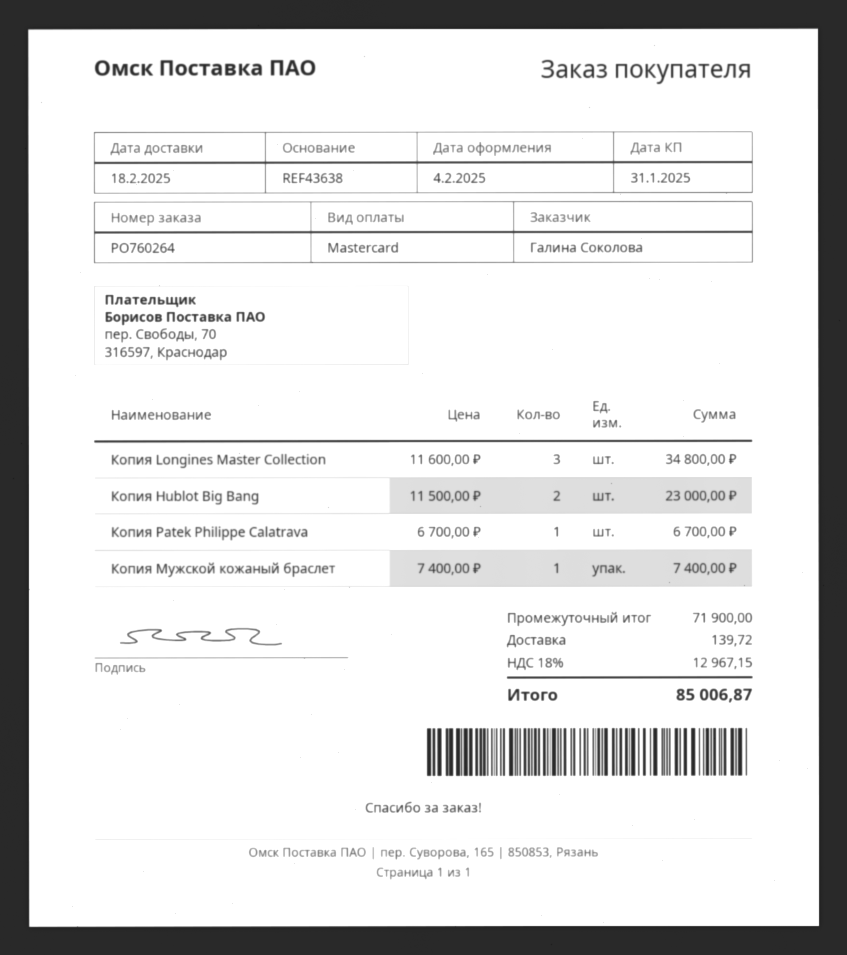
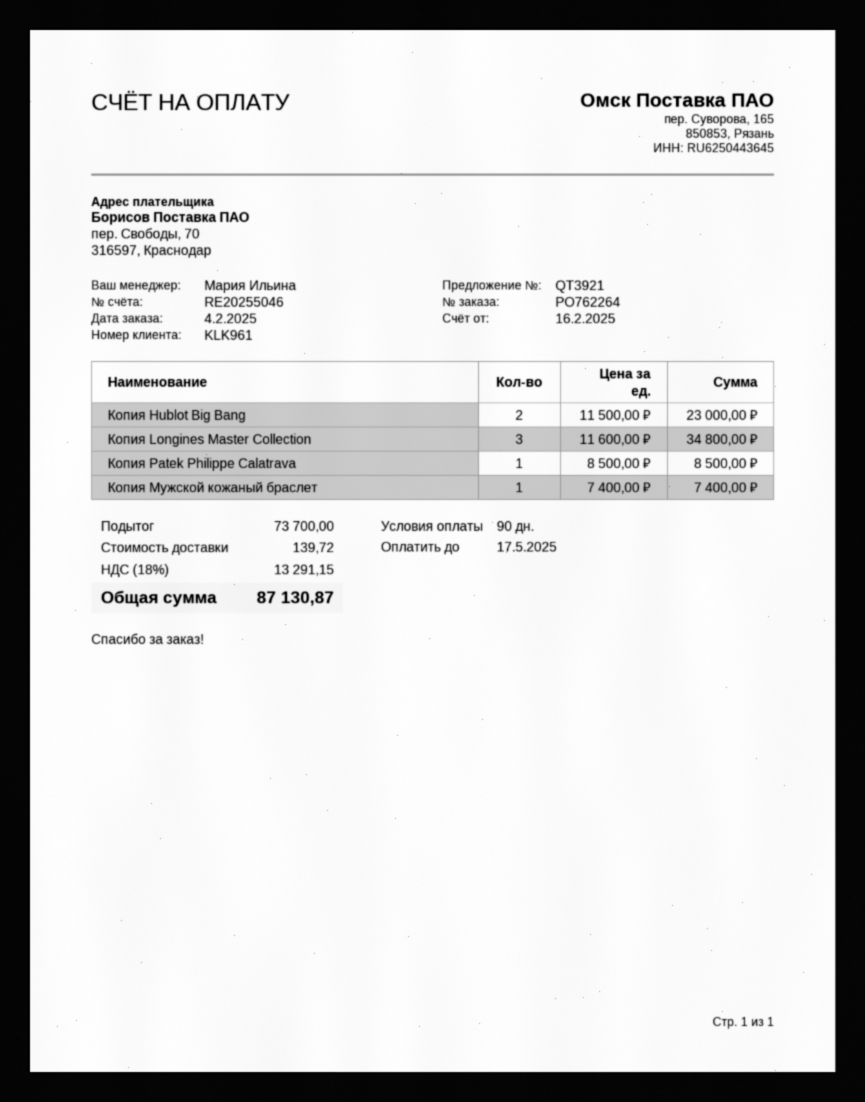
order number: PO760264 -> PO762264
Копия Patek Philippe Calatrava: 1 x 6700.00 = 6700.00 -> 1 x 8500.00 = 8500.00
subtotal: 71900.00 -> 73700.00
tax: 18% = 12967.15 -> 18% = 13291.15
total: 85006.87 -> 87130.87

